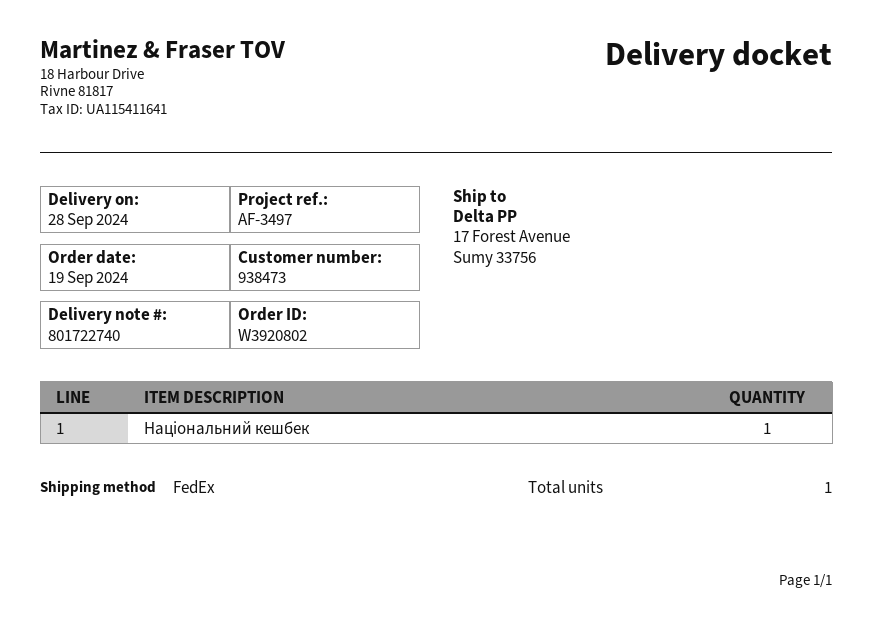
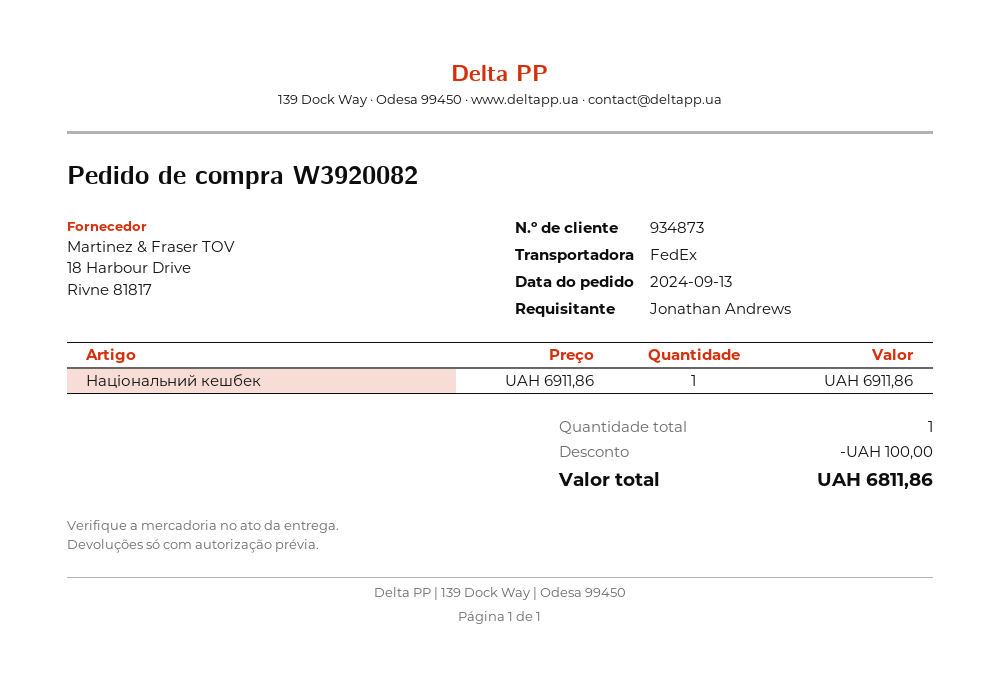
order number: W3920802 -> W3920082
order date: 2024-09-19 -> 2024-09-13
customer number: 938473 -> 934873

